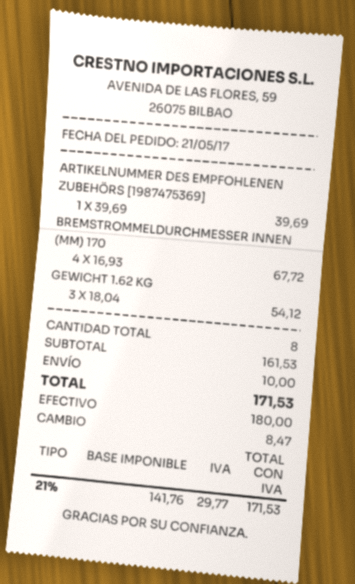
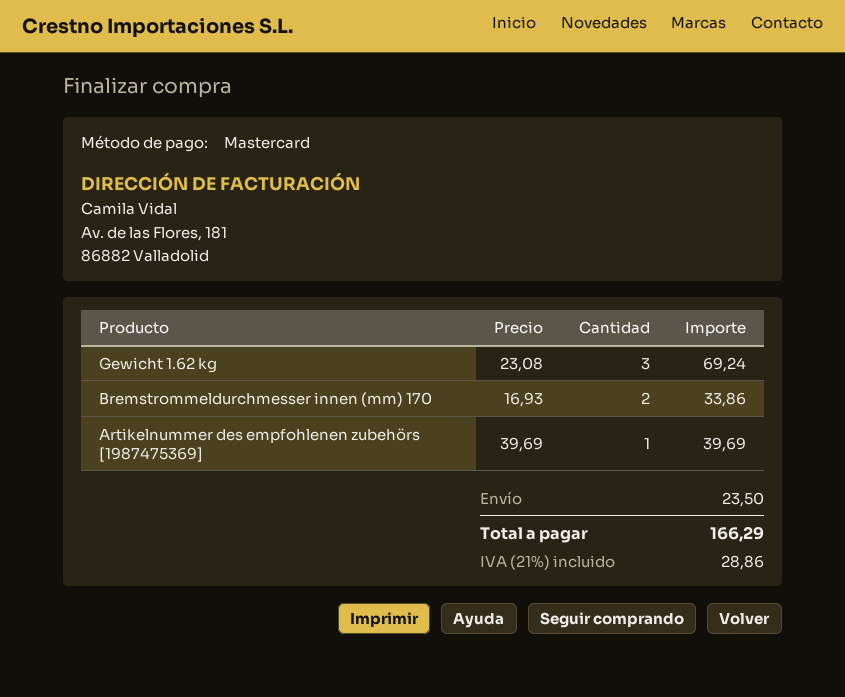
payment method: cash -> Mastercard
BREMSTROMMELDURCHMESSER INNEN (MM) 170: 4 x 16.93 = 67.72 -> 2 x 16.93 = 33.86
GEWICHT 1.62 KG: 3 x 18.04 = 54.12 -> 3 x 23.08 = 69.24
shipping: 10.00 -> 23.50
tax: 21% = 29.77 -> 21% = 28.86
total: 171.53 -> 166.29

